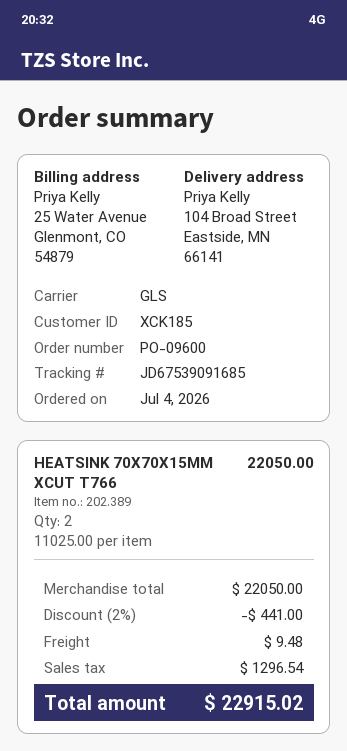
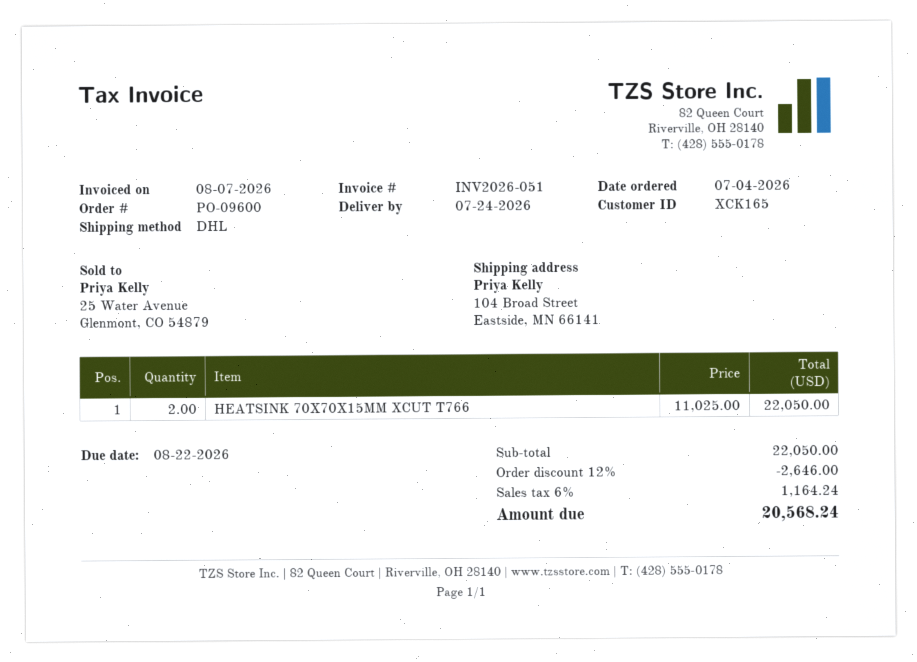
customer number: XCK185 -> XCK165
shipping method: GLS -> DHL
discount: 2% = 441.00 -> 12% = 2646.00
shipping: 9.48 -> none
tax: 1296.54 -> 1164.24
total: 22915.02 -> 20568.24

